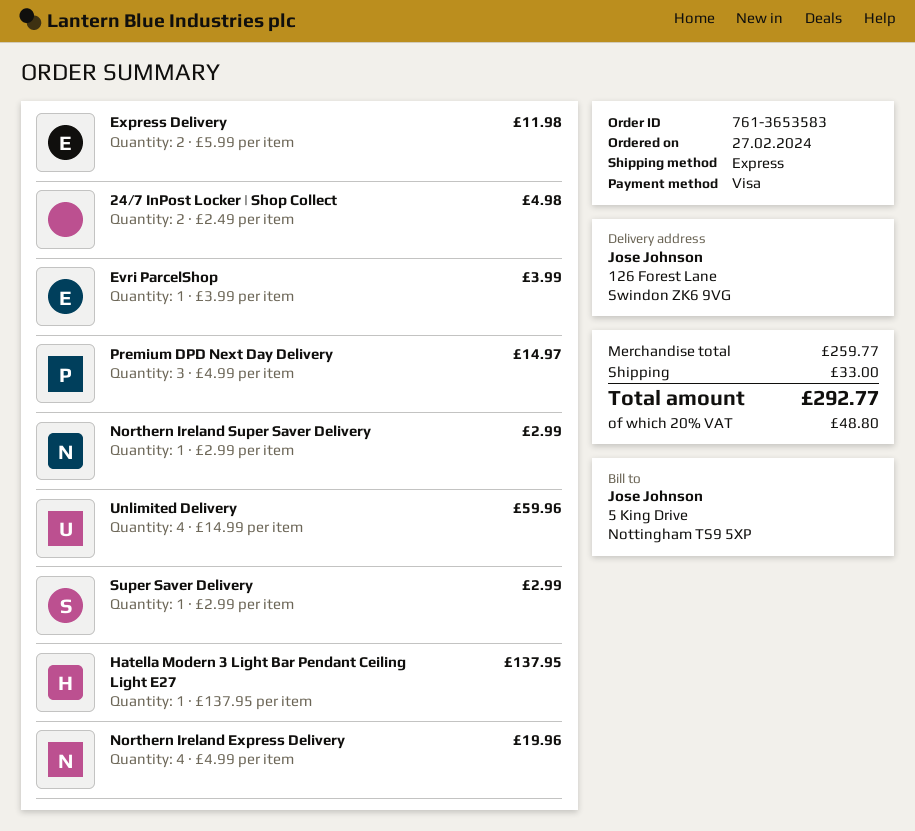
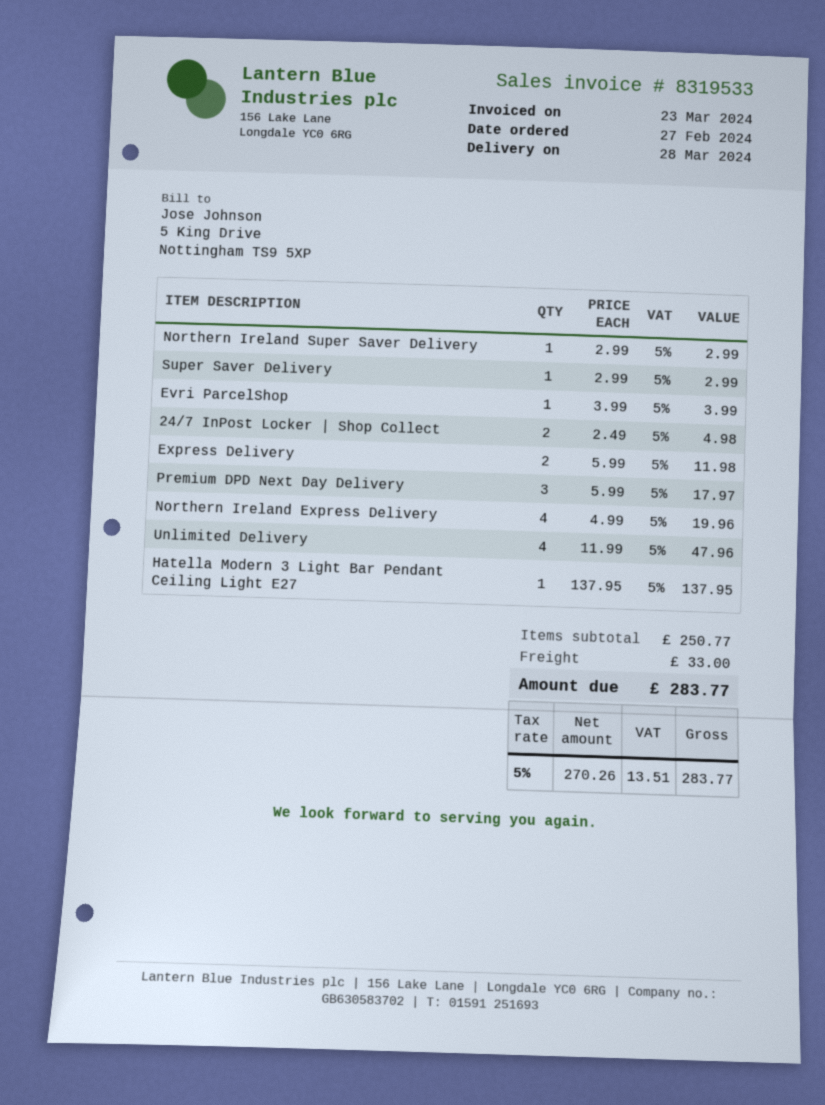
Premium DPD Next Day Delivery: 3 x 4.99 = 14.97 -> 3 x 5.99 = 17.97
Unlimited Delivery: 4 x 14.99 = 59.96 -> 4 x 11.99 = 47.96
subtotal: 259.77 -> 250.77
tax: 20% = 48.80 -> 5% = 13.51
total: 292.77 -> 283.77

